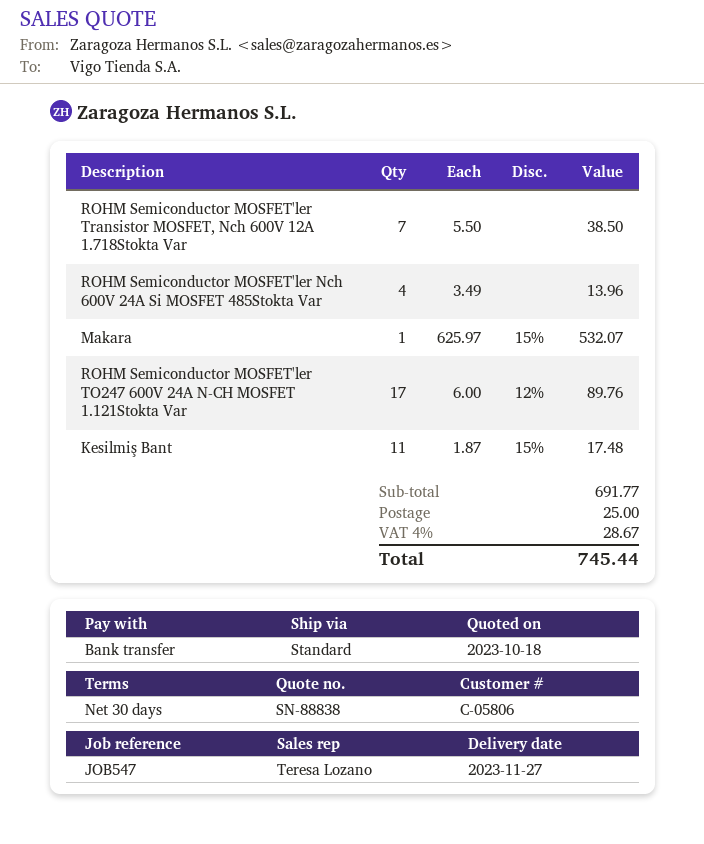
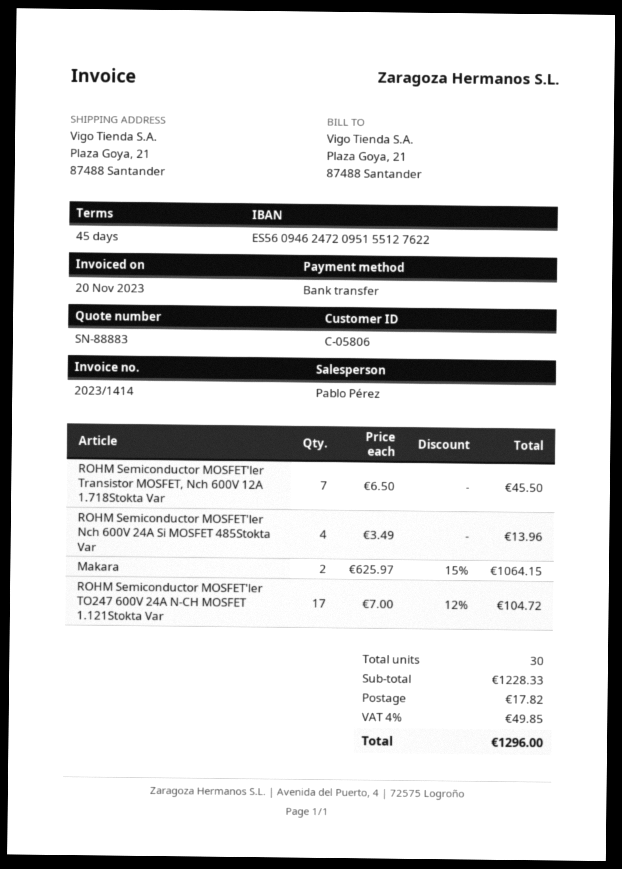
quote number: SN-88838 -> SN-88883
payment terms: 30 days -> 45 days
sales rep: Teresa Lozano -> Pablo Pérez
ROHM Semiconductor MOSFET'ler Transistor MOSFET, Nch 600V 12A 1.718Stokta Var: 7 x 5.50 = 38.50 -> 7 x 6.50 = 45.50
Makara: 1 x 625.97 - 15% = 532.07 -> 2 x 625.97 - 15% = 1064.15
ROHM Semiconductor MOSFET'ler TO247 600V 24A N-CH MOSFET 1.121Stokta Var: 17 x 6.00 - 12% = 89.76 -> 17 x 7.00 - 12% = 104.72
Kesilmiş Bant: 11 x 1.87 - 15% = 17.48 -> none
subtotal: 691.77 -> 1228.33
shipping: 25.00 -> 17.82
tax: 4% = 28.67 -> 4% = 49.85
total: 745.44 -> 1296.00

